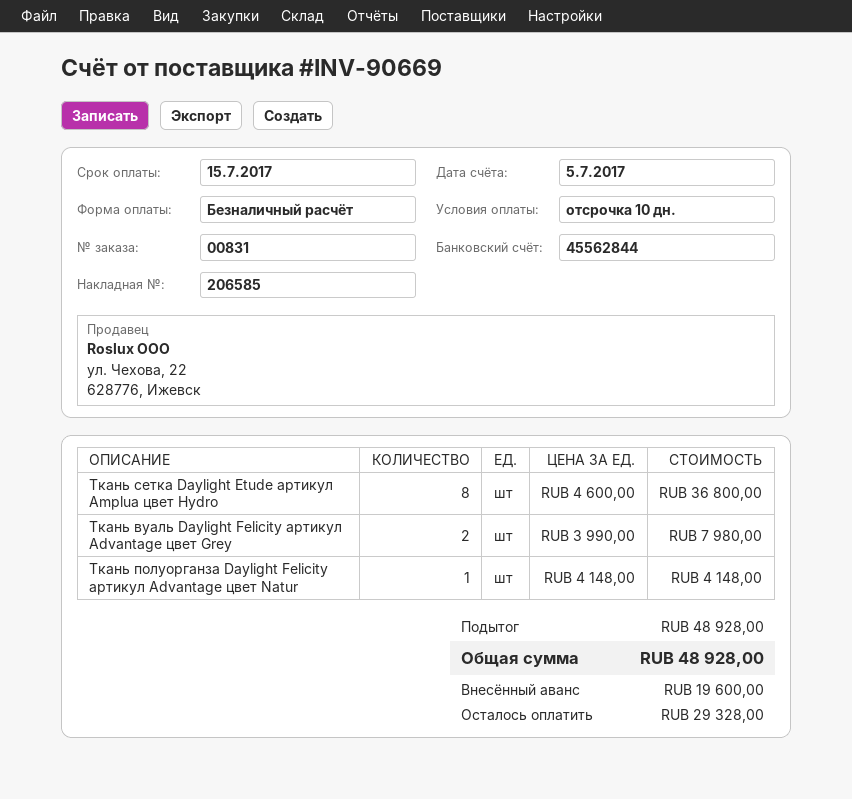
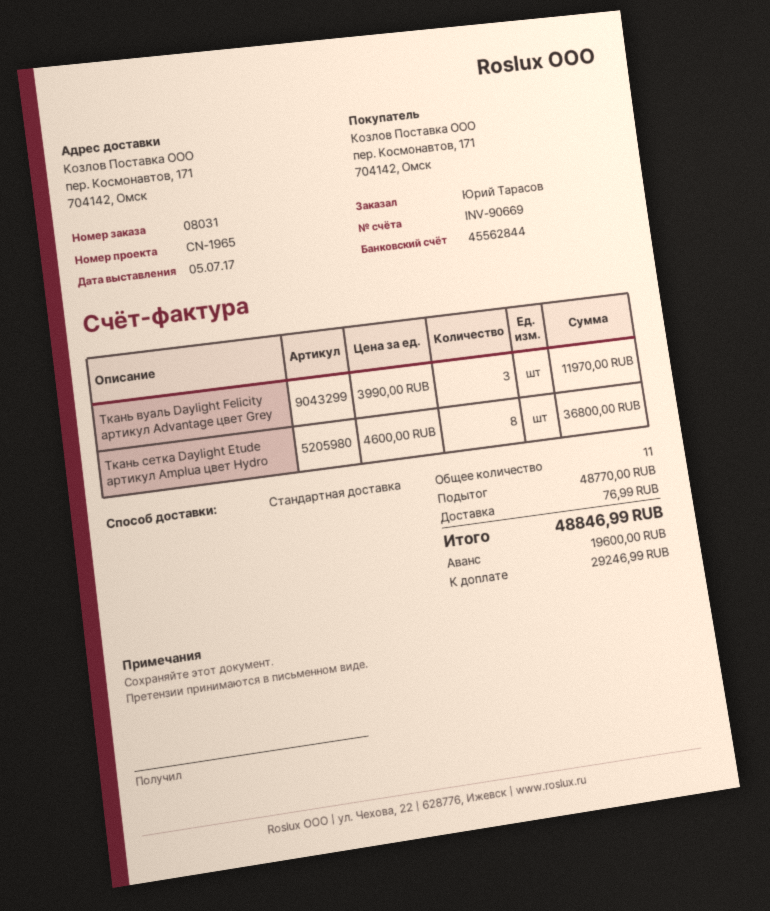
order number: 00831 -> 08031
Ткань вуаль Daylight Felicity артикул Advantage цвет Grey: 2 x 3990.00 = 7980.00 -> 3 x 3990.00 = 11970.00
Ткань полуорганза Daylight Felicity артикул Advantage цвет Natur: 1 x 4148.00 = 4148.00 -> none
subtotal: 48928.00 -> 48770.00
shipping: none -> 76.99
total: 48928.00 -> 48846.99
balance: 29328.00 -> 29246.99

